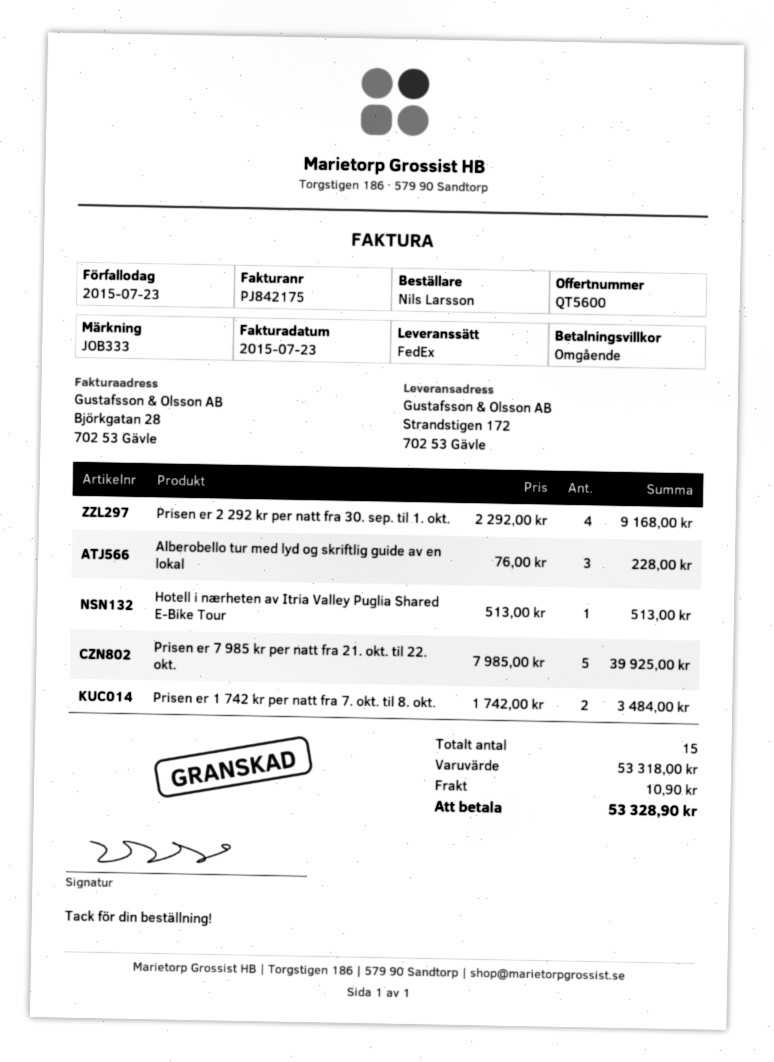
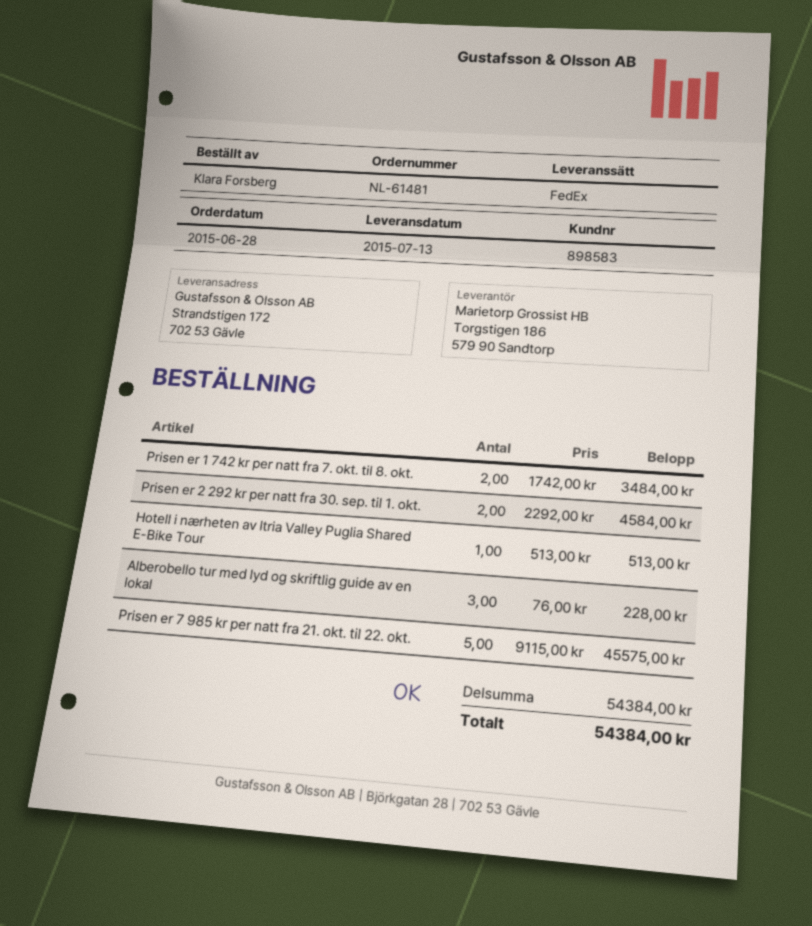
ordered by: Nils Larsson -> Klara Forsberg
Prisen er 2 292 kr per natt fra 30. sep. til 1. okt.: 4 x 2292.00 = 9168.00 -> 2 x 2292.00 = 4584.00
Prisen er 7 985 kr per natt fra 21. okt. til 22. okt.: 5 x 7985.00 = 39925.00 -> 5 x 9115.00 = 45575.00
subtotal: 53318.00 -> 54384.00
shipping: 10.90 -> none
total: 53328.90 -> 54384.00

